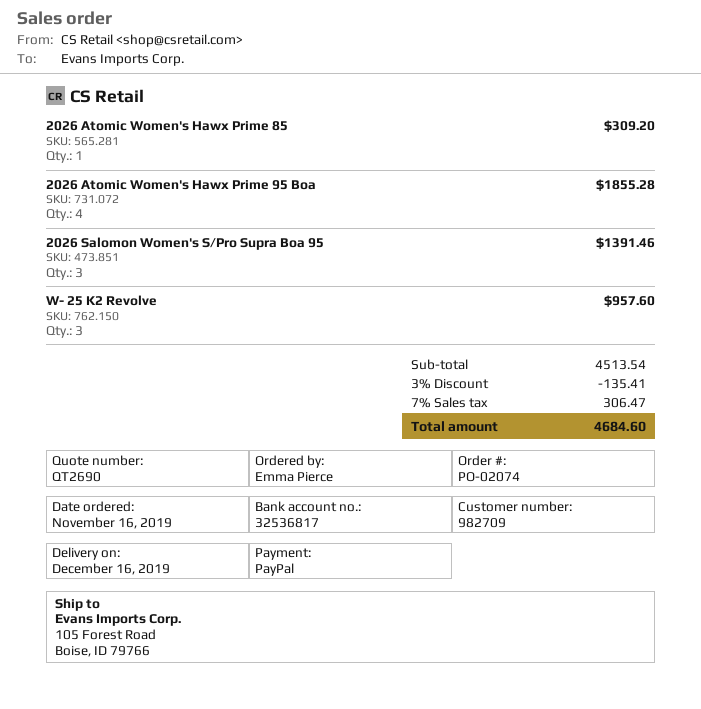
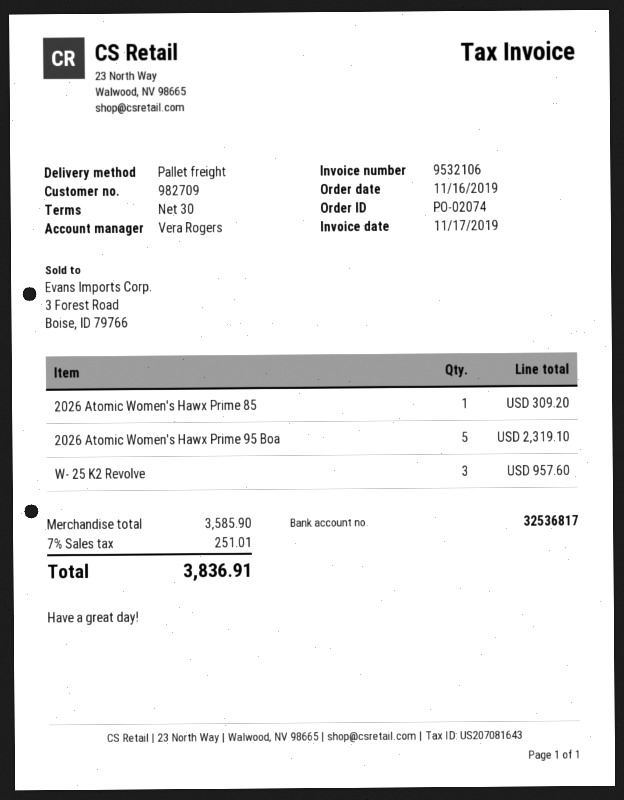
2026 Atomic Women's Hawx Prime 95 Boa: 4 for 1855.28 -> 5 for 2319.10
2026 Salomon Women's S/Pro Supra Boa 95: 3 for 1391.46 -> none
subtotal: 4513.54 -> 3585.90
discount: 3% = 135.41 -> none
tax: 7% = 306.47 -> 7% = 251.01
total: 4684.60 -> 3836.91

